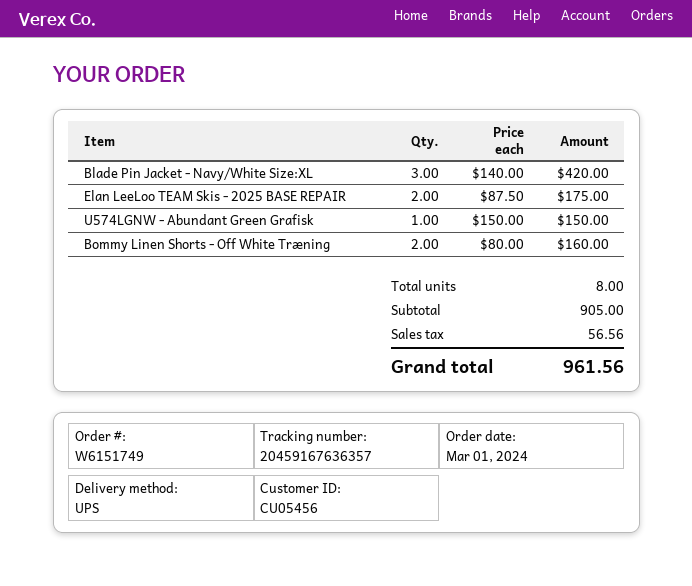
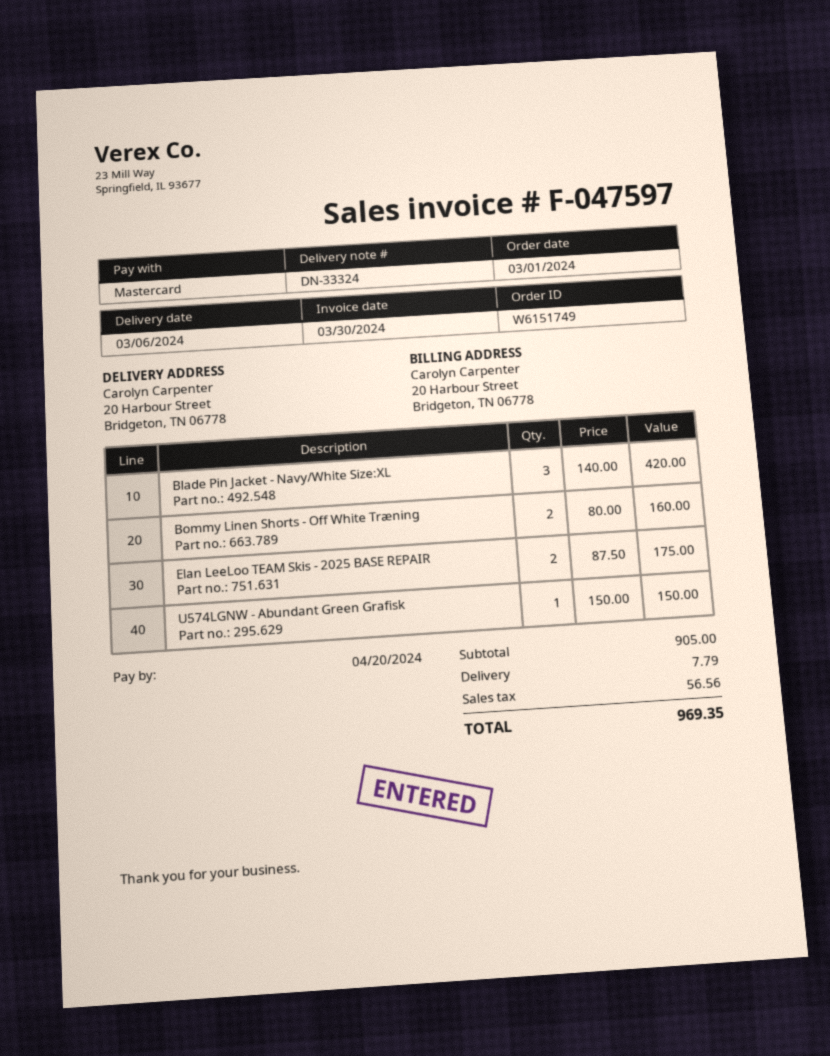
shipping: none -> 7.79
total: 961.56 -> 969.35

